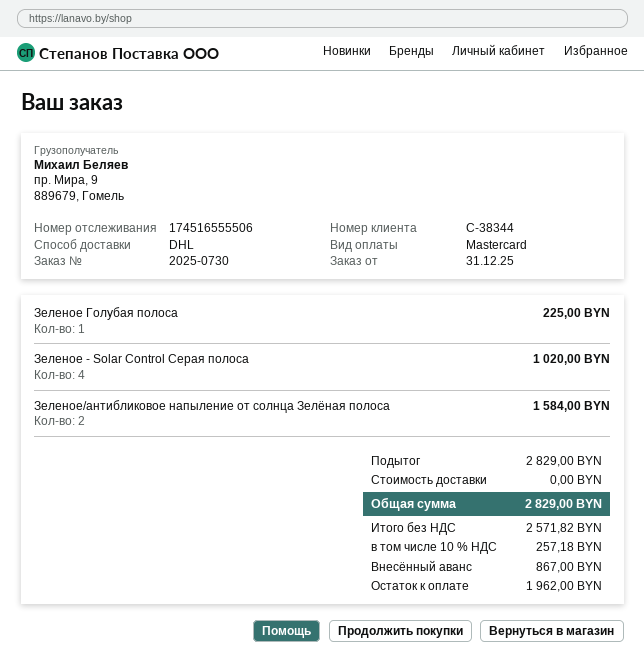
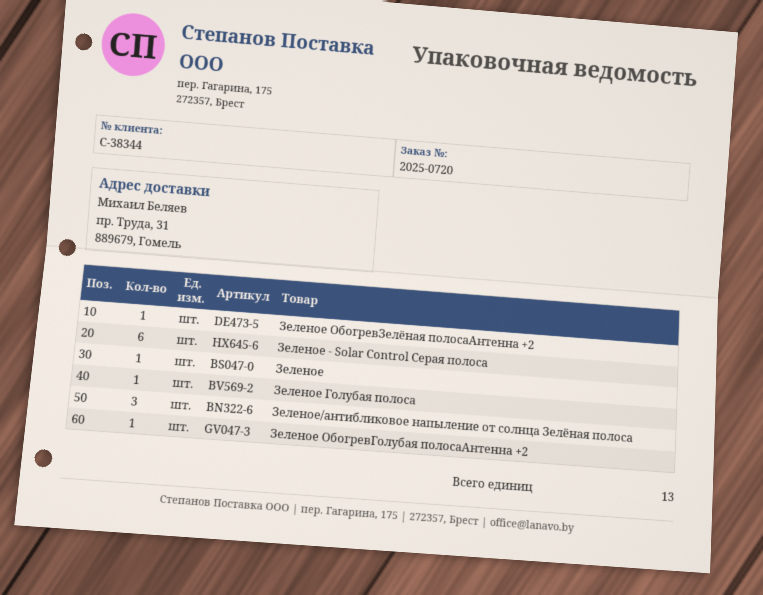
order number: 2025-0730 -> 2025-0720
ship to: пр. Мира, 9, 889679, Гомель -> пр. Труда, 31, 889679, Гомель
Зеленое - Solar Control Серая полоса: 4 -> 6
Зеленое/антибликовое напыление от солнца Зелёная полоса: 2 -> 3
Зеленое ОбогревЗелёная полосаАнтенна +2: none -> 1
Зеленое: none -> 1
Зеленое ОбогревГолубая полосаАнтенна +2: none -> 1

